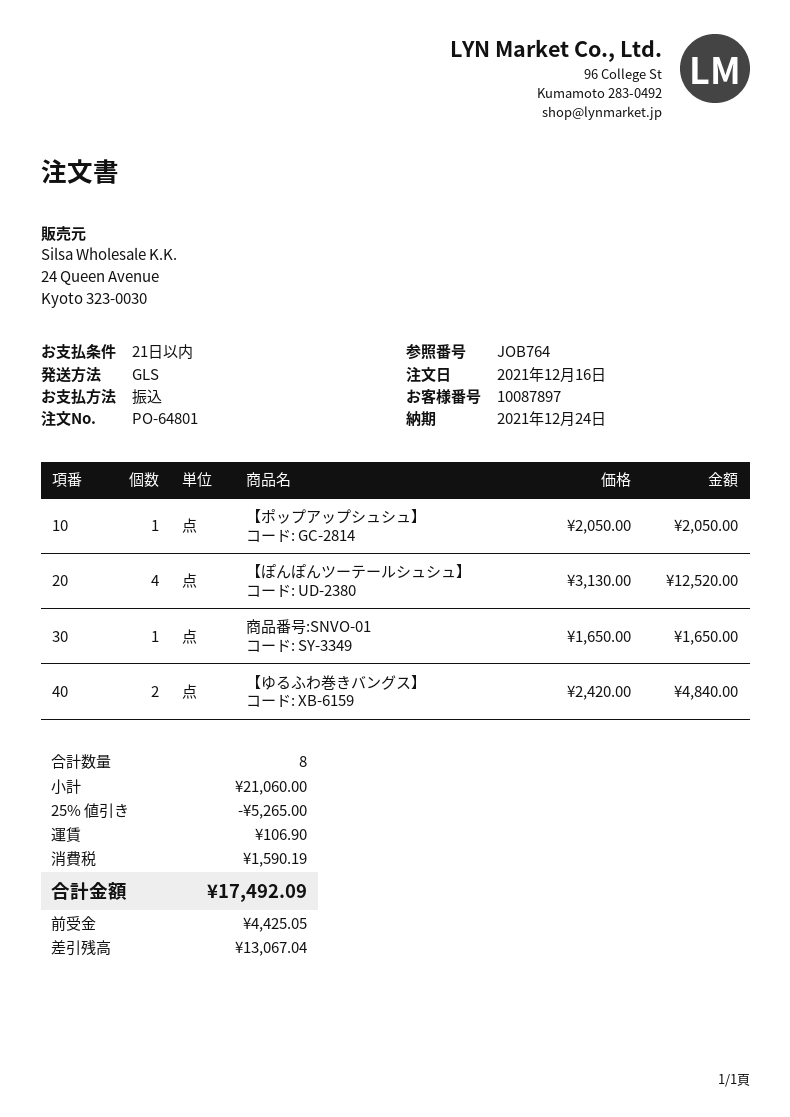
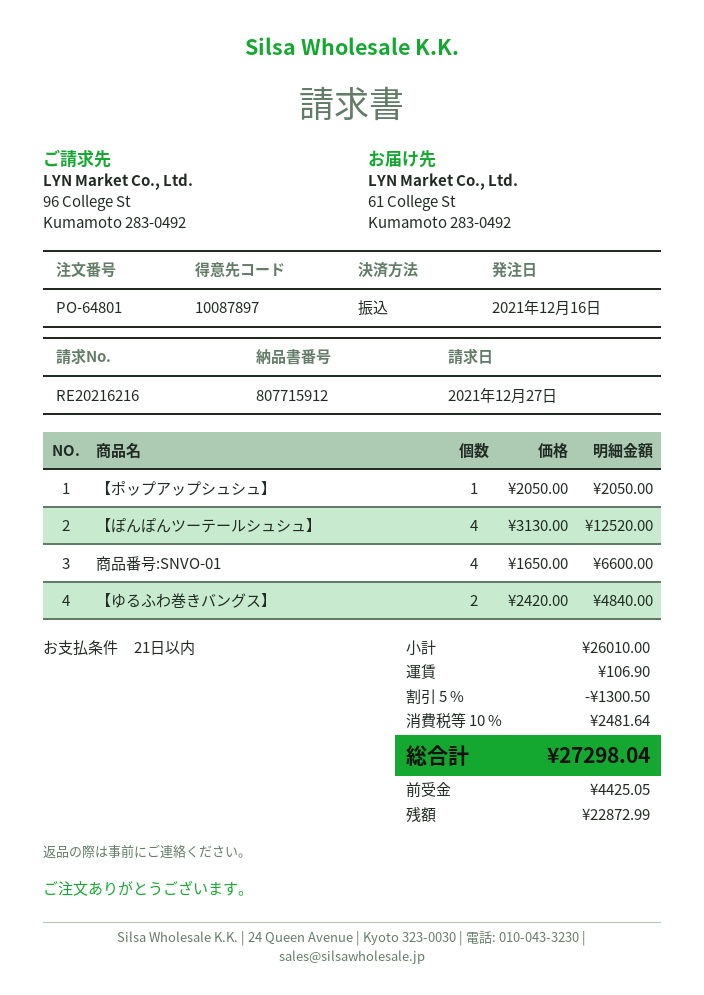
商品番号:SNVO-01: 1 x 1650.00 = 1650.00 -> 4 x 1650.00 = 6600.00
subtotal: 21060.00 -> 26010.00
discount: 25% = 5265.00 -> 5% = 1300.50
tax: 1590.19 -> 2481.64
total: 17492.09 -> 27298.04
balance: 13067.04 -> 22872.99

